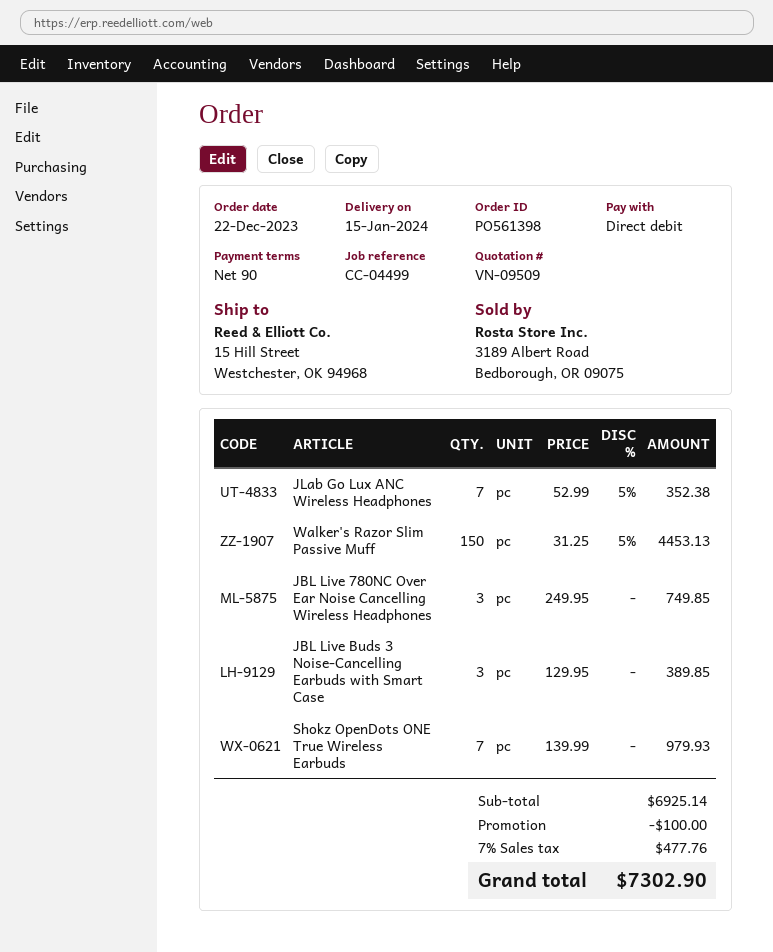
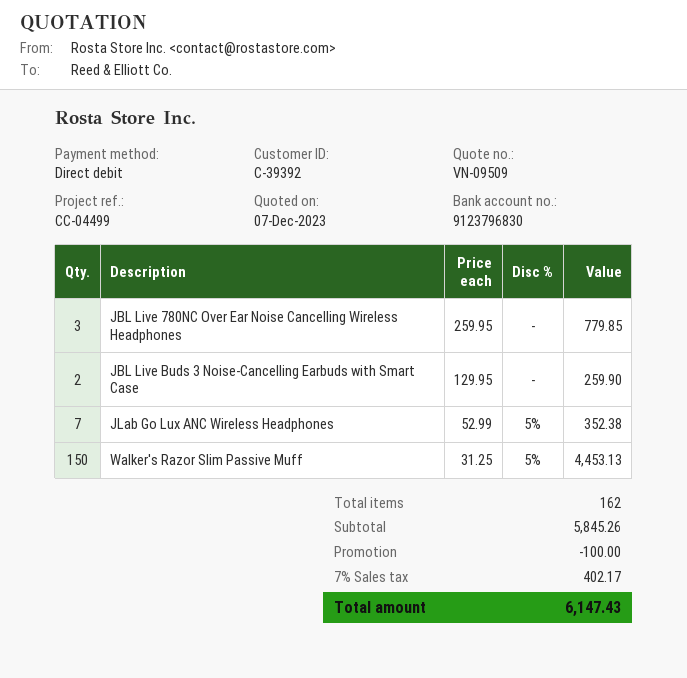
JBL Live 780NC Over Ear Noise Cancelling Wireless Headphones: 3 x 249.95 = 749.85 -> 3 x 259.95 = 779.85
JBL Live Buds 3 Noise-Cancelling Earbuds with Smart Case: 3 x 129.95 = 389.85 -> 2 x 129.95 = 259.90
Shokz OpenDots ONE True Wireless Earbuds: 7 x 139.99 = 979.93 -> none
subtotal: 6925.14 -> 5845.26
tax: 7% = 477.76 -> 7% = 402.17
total: 7302.90 -> 6147.43

